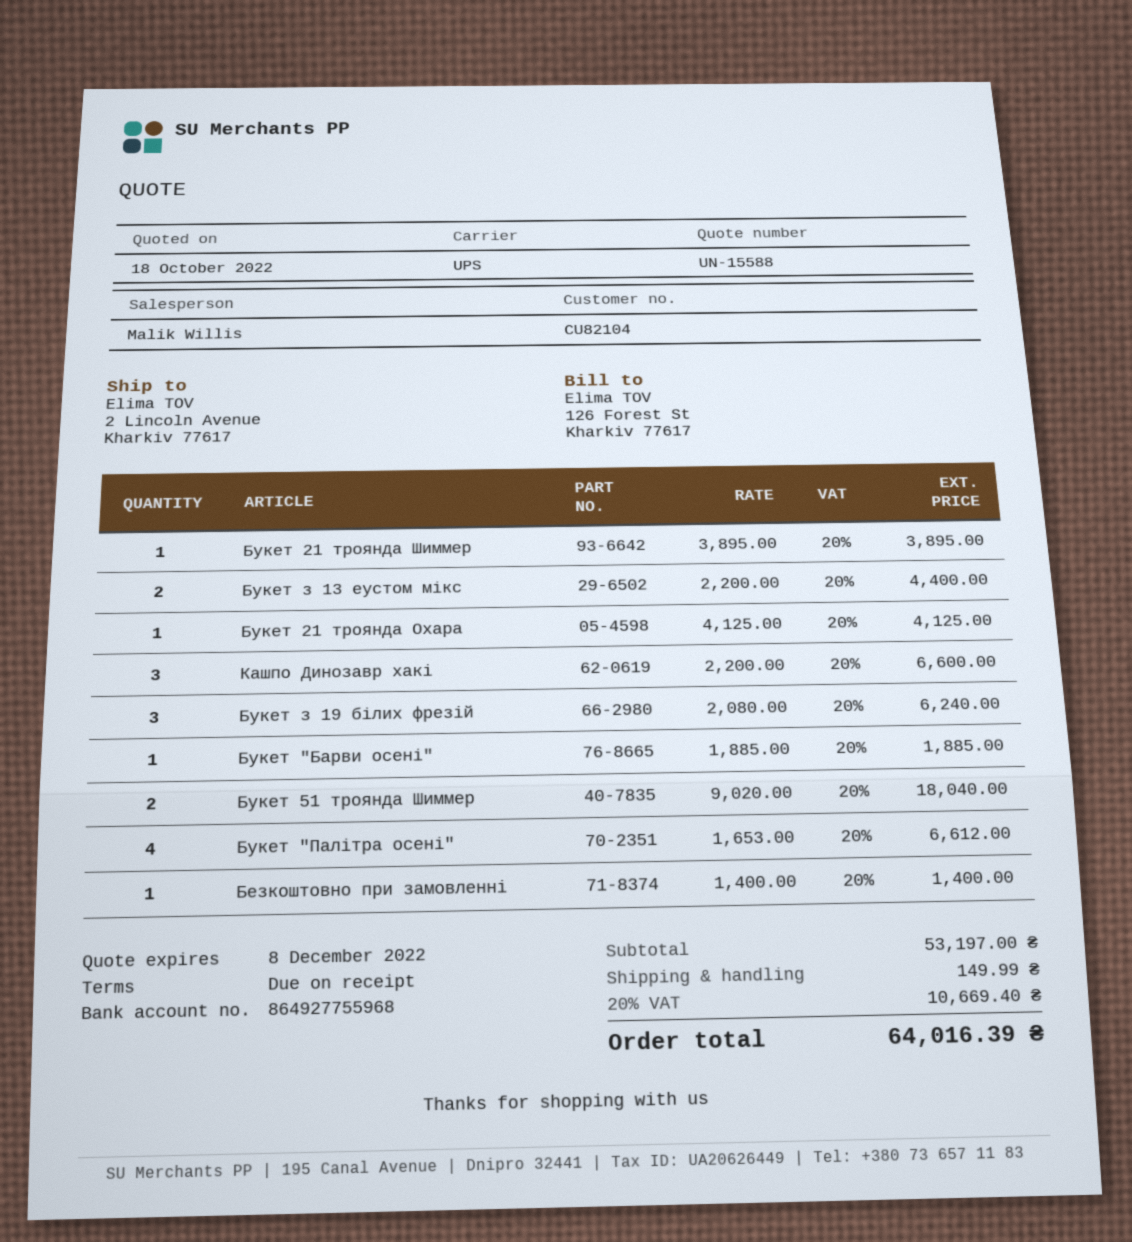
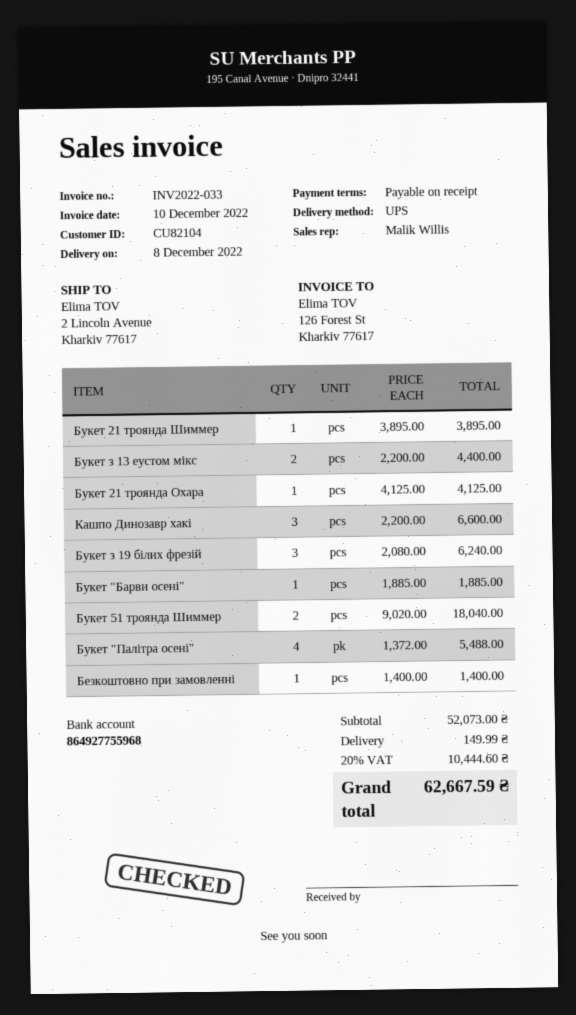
Букет "Палітра осені": 4 x 1653.00 = 6612.00 -> 4 x 1372.00 = 5488.00
subtotal: 53197.00 -> 52073.00
tax: 20% = 10669.40 -> 20% = 10444.60
total: 64016.39 -> 62667.59

